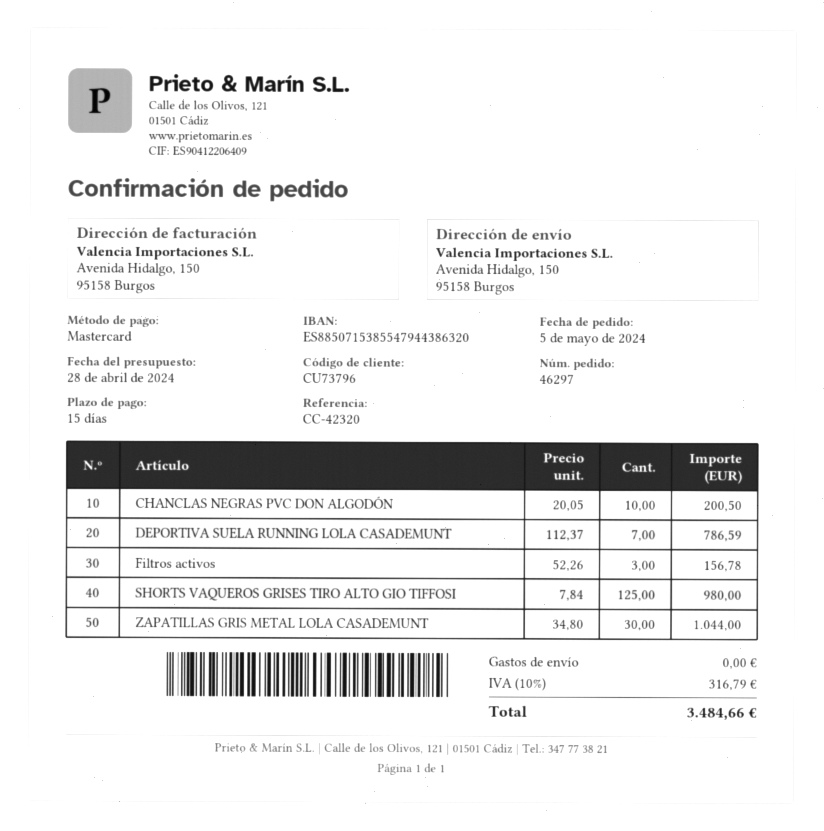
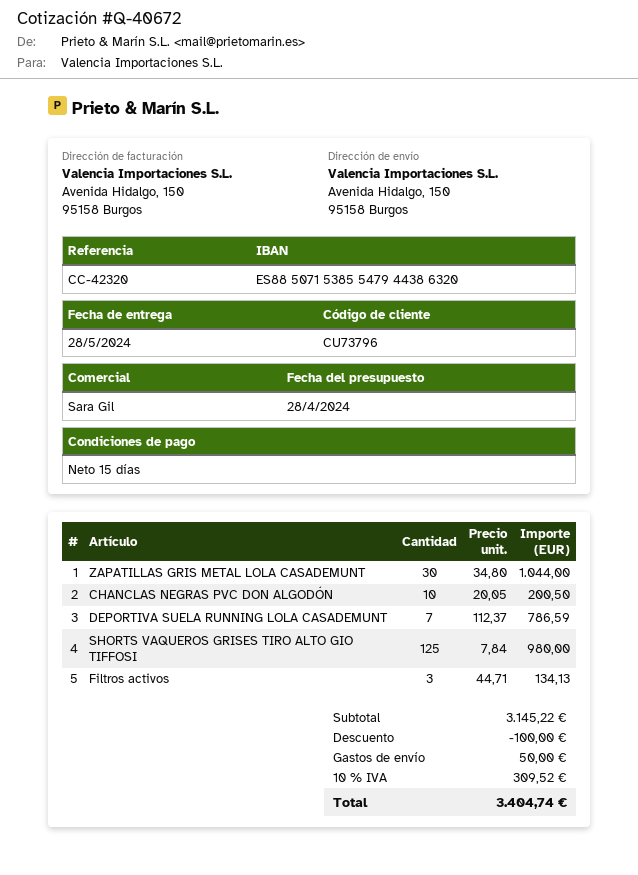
Filtros activos: 3 x 52.26 = 156.78 -> 3 x 44.71 = 134.13
discount: none -> 100.00
shipping: 0.00 -> 50.00
tax: 10% = 316.79 -> 10% = 309.52
total: 3484.66 -> 3404.74

